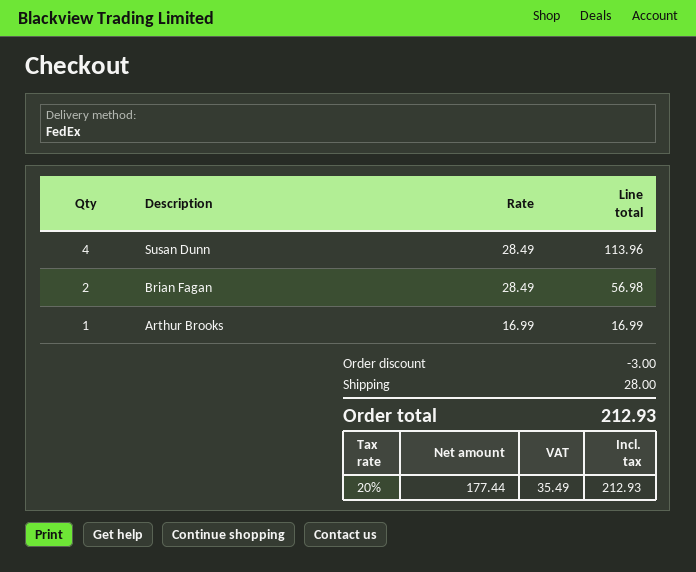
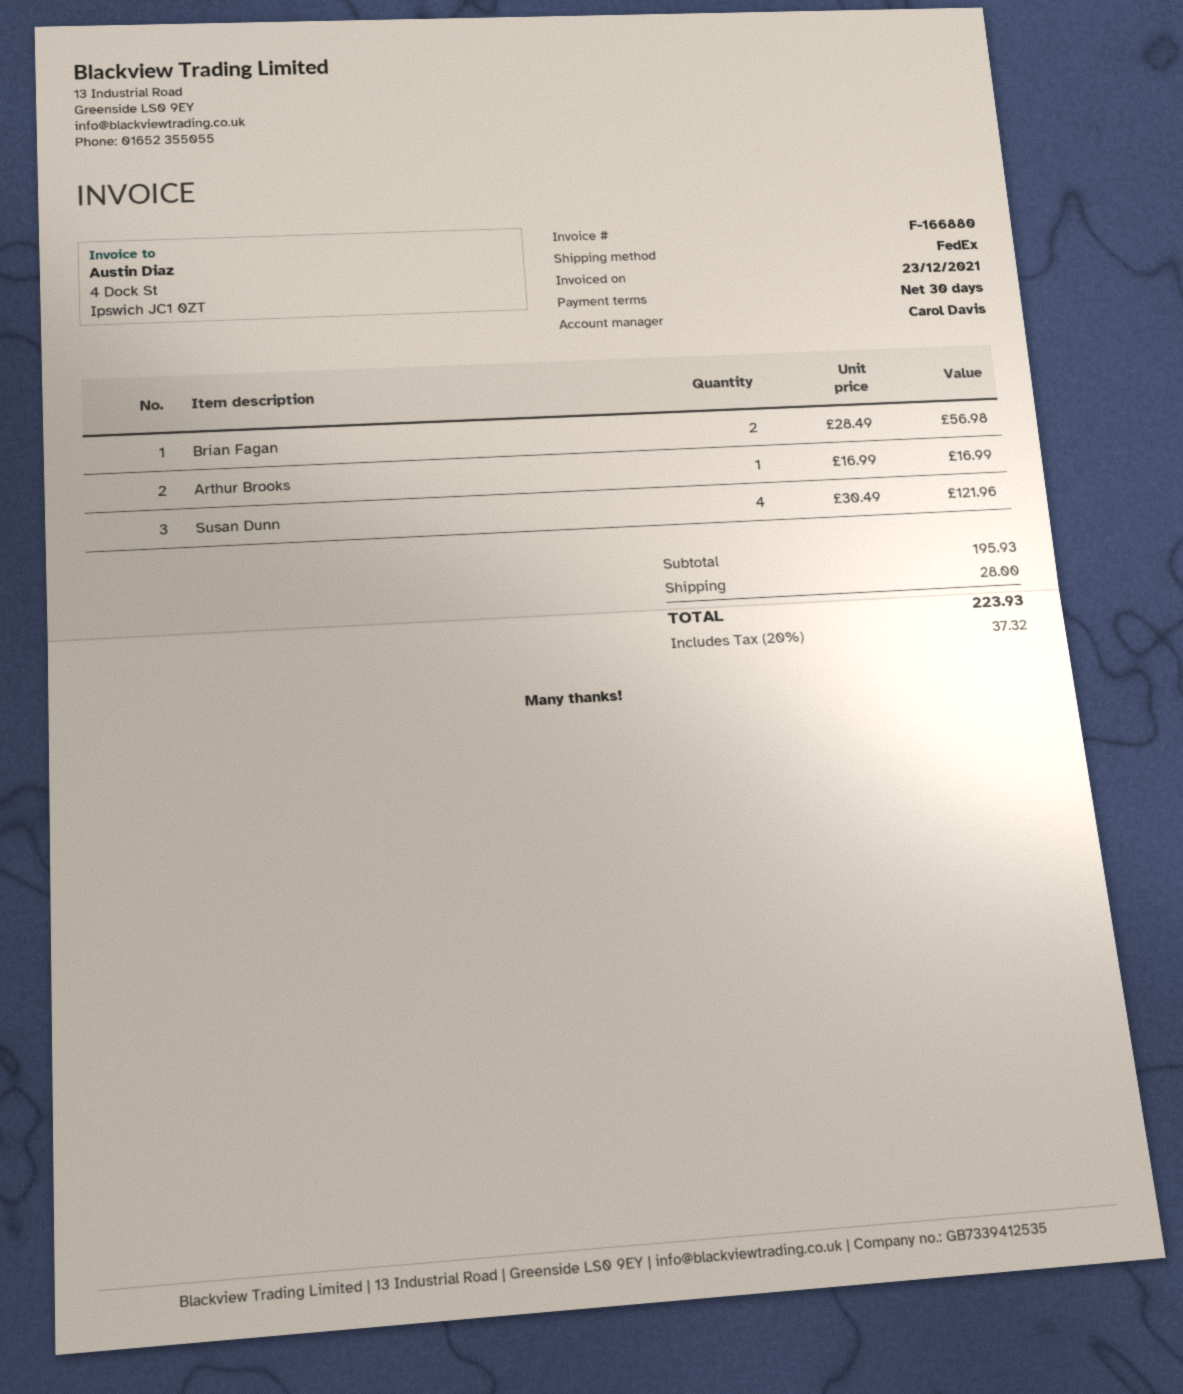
Susan Dunn: 4 x 28.49 = 113.96 -> 4 x 30.49 = 121.96
discount: 3.00 -> none
tax: 20% = 35.49 -> 20% = 37.32
total: 212.93 -> 223.93

